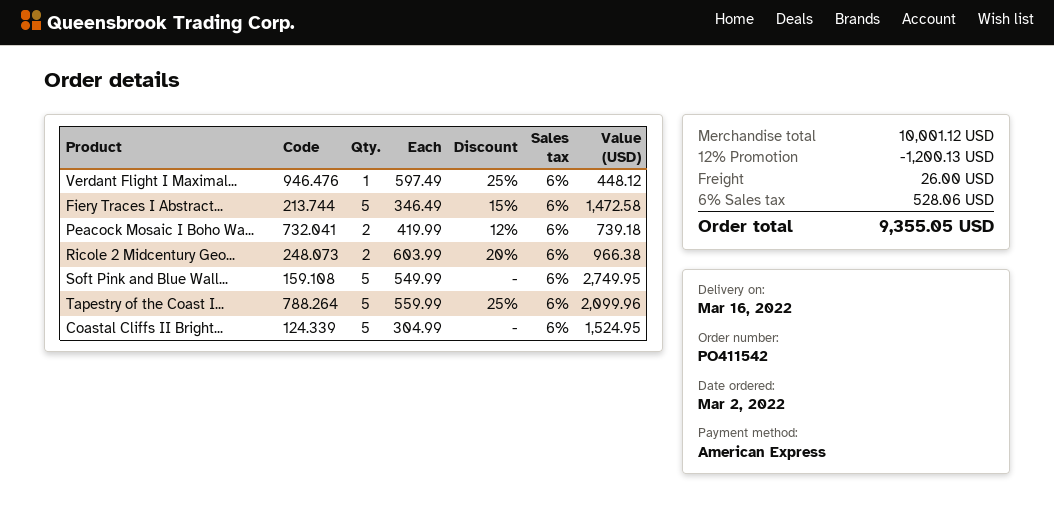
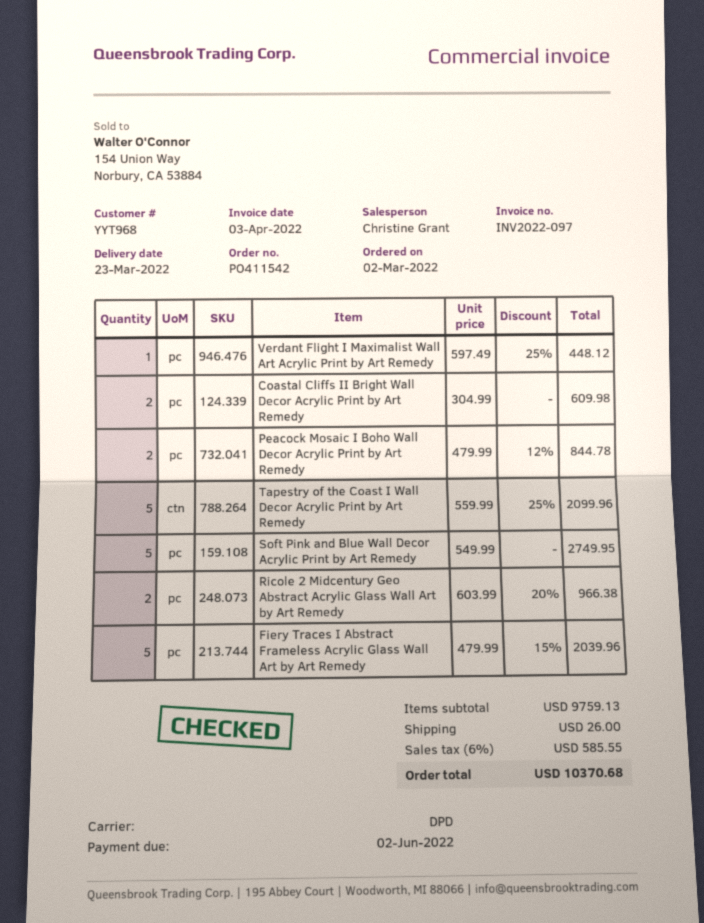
delivery date: 2022-03-16 -> 2022-03-23
Fiery Traces I Abstract...: 5 x 346.49 - 15% = 1472.58 -> 5 x 479.99 - 15% = 2039.96
Peacock Mosaic I Boho Wa...: 2 x 419.99 - 12% = 739.18 -> 2 x 479.99 - 12% = 844.78
Coastal Cliffs II Bright...: 5 x 304.99 = 1524.95 -> 2 x 304.99 = 609.98
subtotal: 10001.12 -> 9759.13
discount: 12% = 1200.13 -> none
tax: 6% = 528.06 -> 6% = 585.55
total: 9355.05 -> 10370.68

